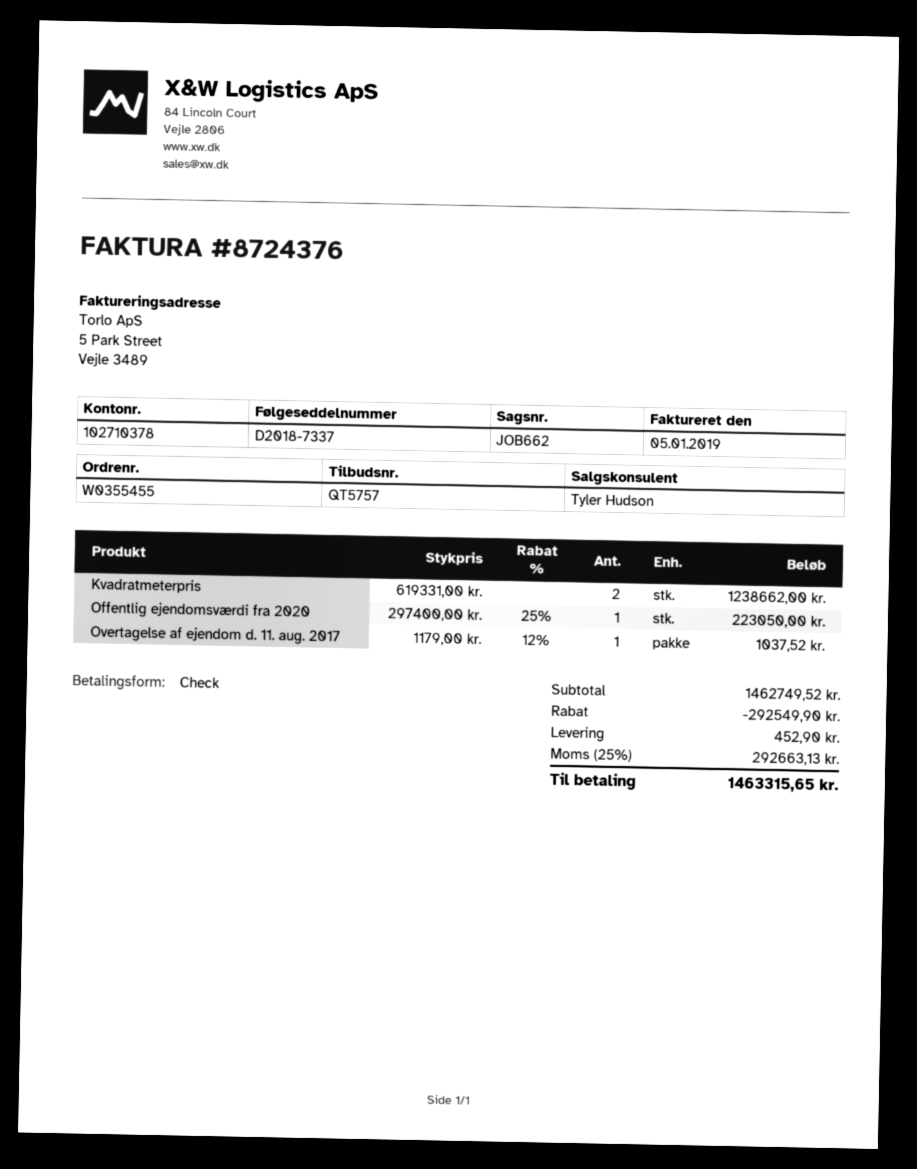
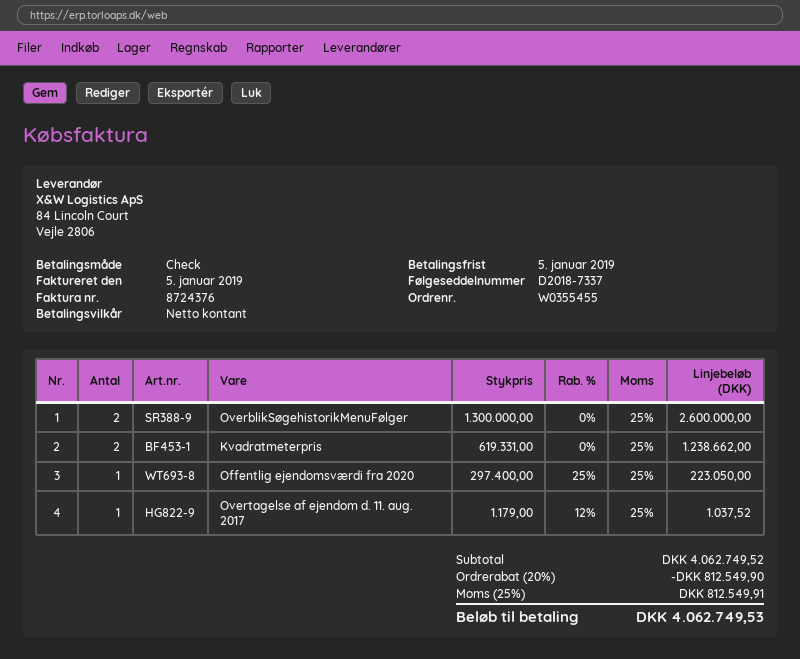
OverblikSøgehistorikMenuFølger: none -> 2 x 1300000.00 = 2600000.00
subtotal: 1462749.52 -> 4062749.52
discount: 292549.90 -> 812549.90
shipping: 452.90 -> none
tax: 25% = 292663.13 -> 25% = 812549.91
total: 1463315.65 -> 4062749.53

